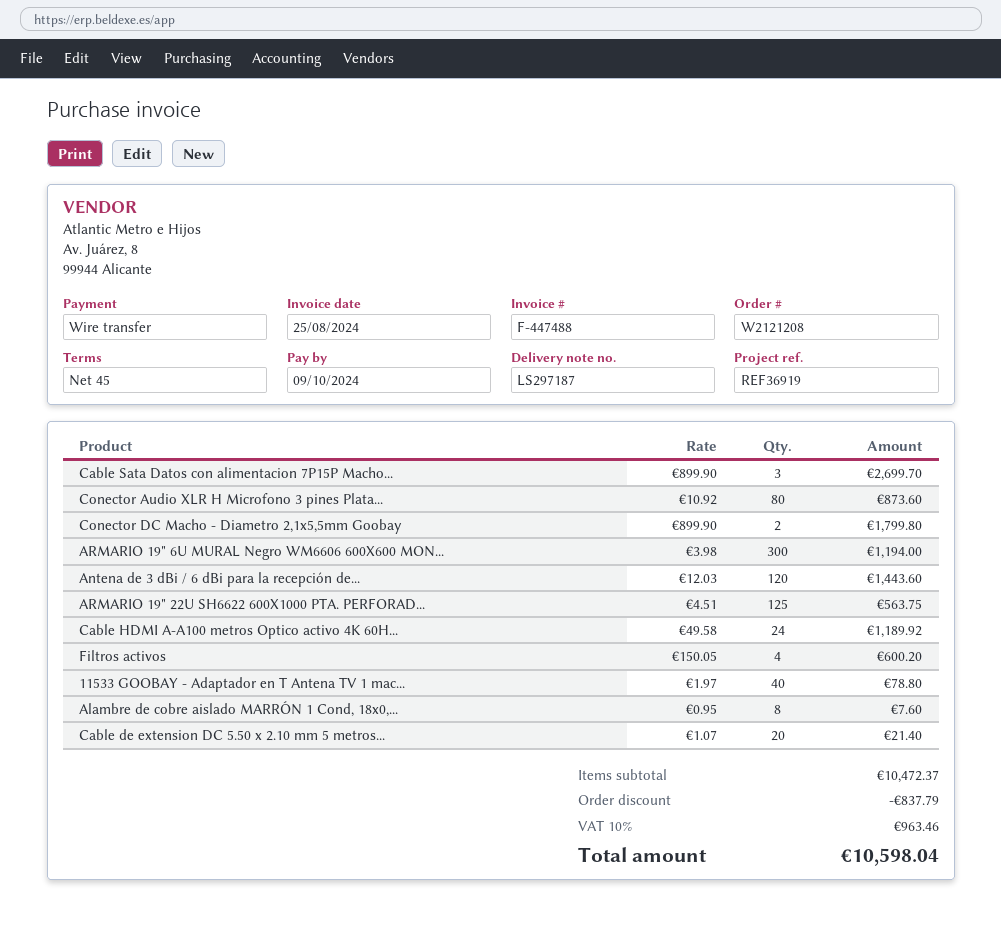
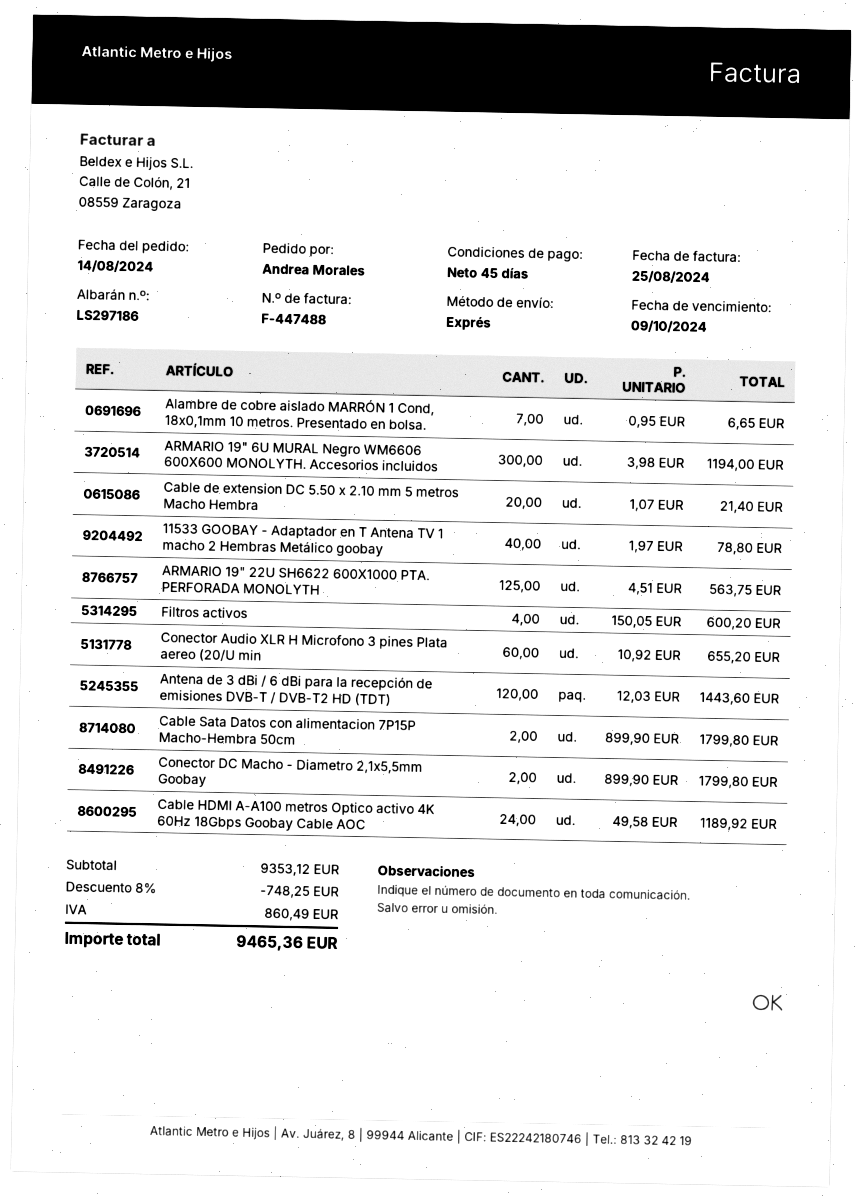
delivery note number: LS297187 -> LS297186
Cable Sata Datos con alimentacion 7P15P Macho...: 3 x 899.90 = 2699.70 -> 2 x 899.90 = 1799.80
Conector Audio XLR H Microfono 3 pines Plata...: 80 x 10.92 = 873.60 -> 60 x 10.92 = 655.20
Alambre de cobre aislado MARRÓN 1 Cond, 18x0,...: 8 x 0.95 = 7.60 -> 7 x 0.95 = 6.65
subtotal: 10472.37 -> 9353.12
discount: 837.79 -> 748.25
tax: 963.46 -> 860.49
total: 10598.04 -> 9465.36

